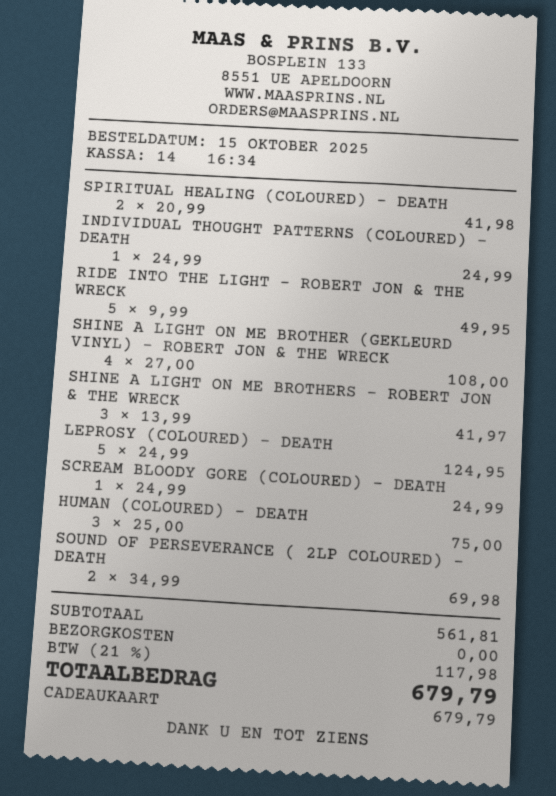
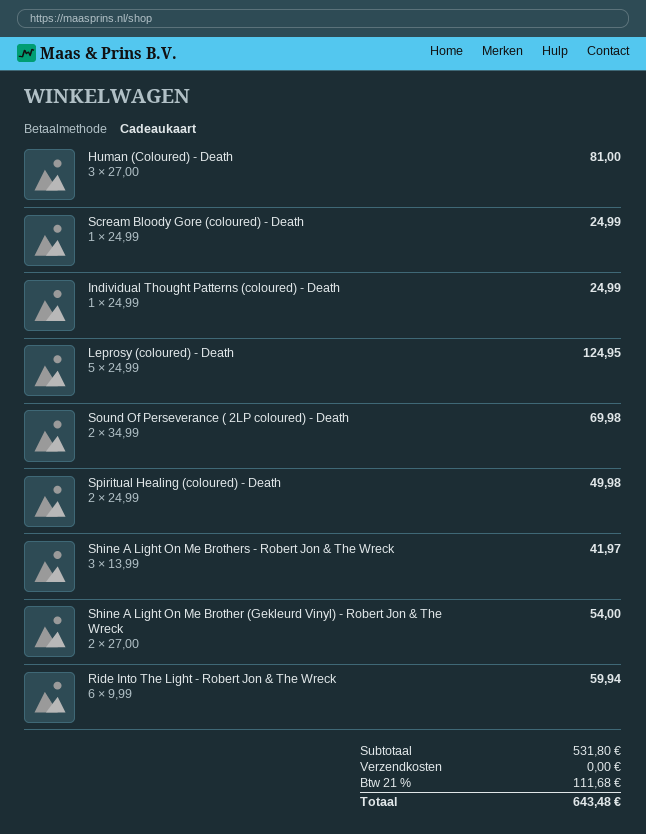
SPIRITUAL HEALING (COLOURED) - DEATH: 2 x 20.99 = 41.98 -> 2 x 24.99 = 49.98
RIDE INTO THE LIGHT - ROBERT JON & THE WRECK: 5 x 9.99 = 49.95 -> 6 x 9.99 = 59.94
SHINE A LIGHT ON ME BROTHER (GEKLEURD VINYL) - ROBERT JON & THE WRECK: 4 x 27.00 = 108.00 -> 2 x 27.00 = 54.00
HUMAN (COLOURED) - DEATH: 3 x 25.00 = 75.00 -> 3 x 27.00 = 81.00
subtotal: 561.81 -> 531.80
tax: 21% = 117.98 -> 21% = 111.68
total: 679.79 -> 643.48

